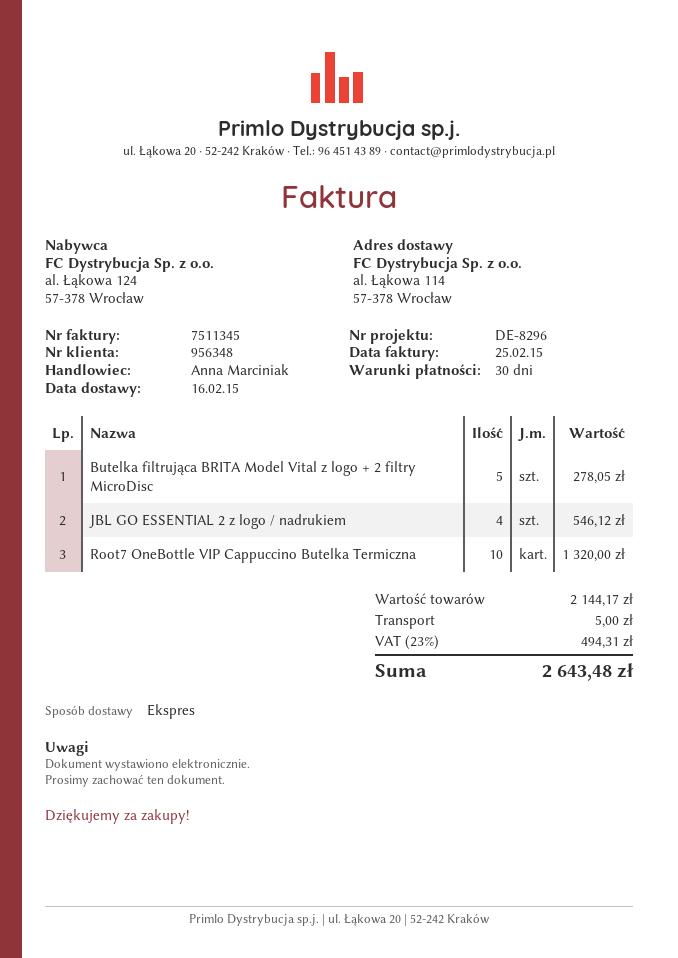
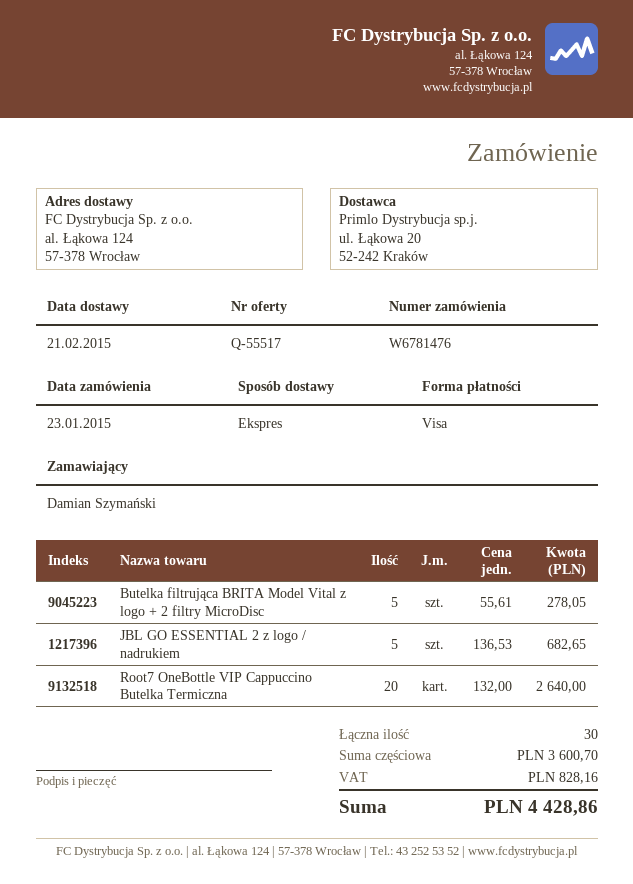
delivery date: 2015-02-16 -> 2015-02-21
ship to: al. Łąkowa 114, 57-378 Wrocław -> al. Łąkowa 124, 57-378 Wrocław
JBL GO ESSENTIAL 2 z logo / nadrukiem: 4 for 546.12 -> 5 for 682.65
Root7 OneBottle VIP Cappuccino Butelka Termiczna: 10 for 1320.00 -> 20 for 2640.00
subtotal: 2144.17 -> 3600.70
shipping: 5.00 -> none
tax: 494.31 -> 828.16
total: 2643.48 -> 4428.86

